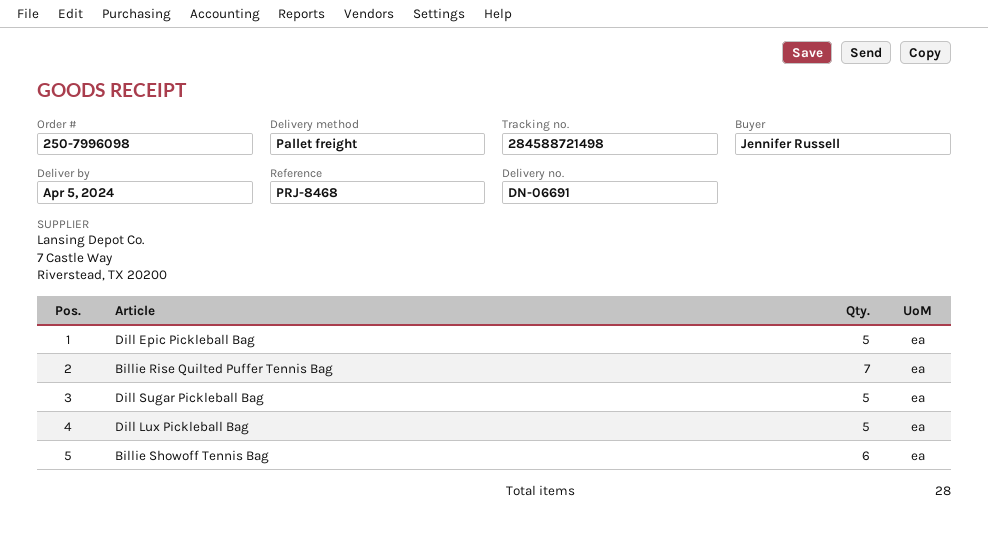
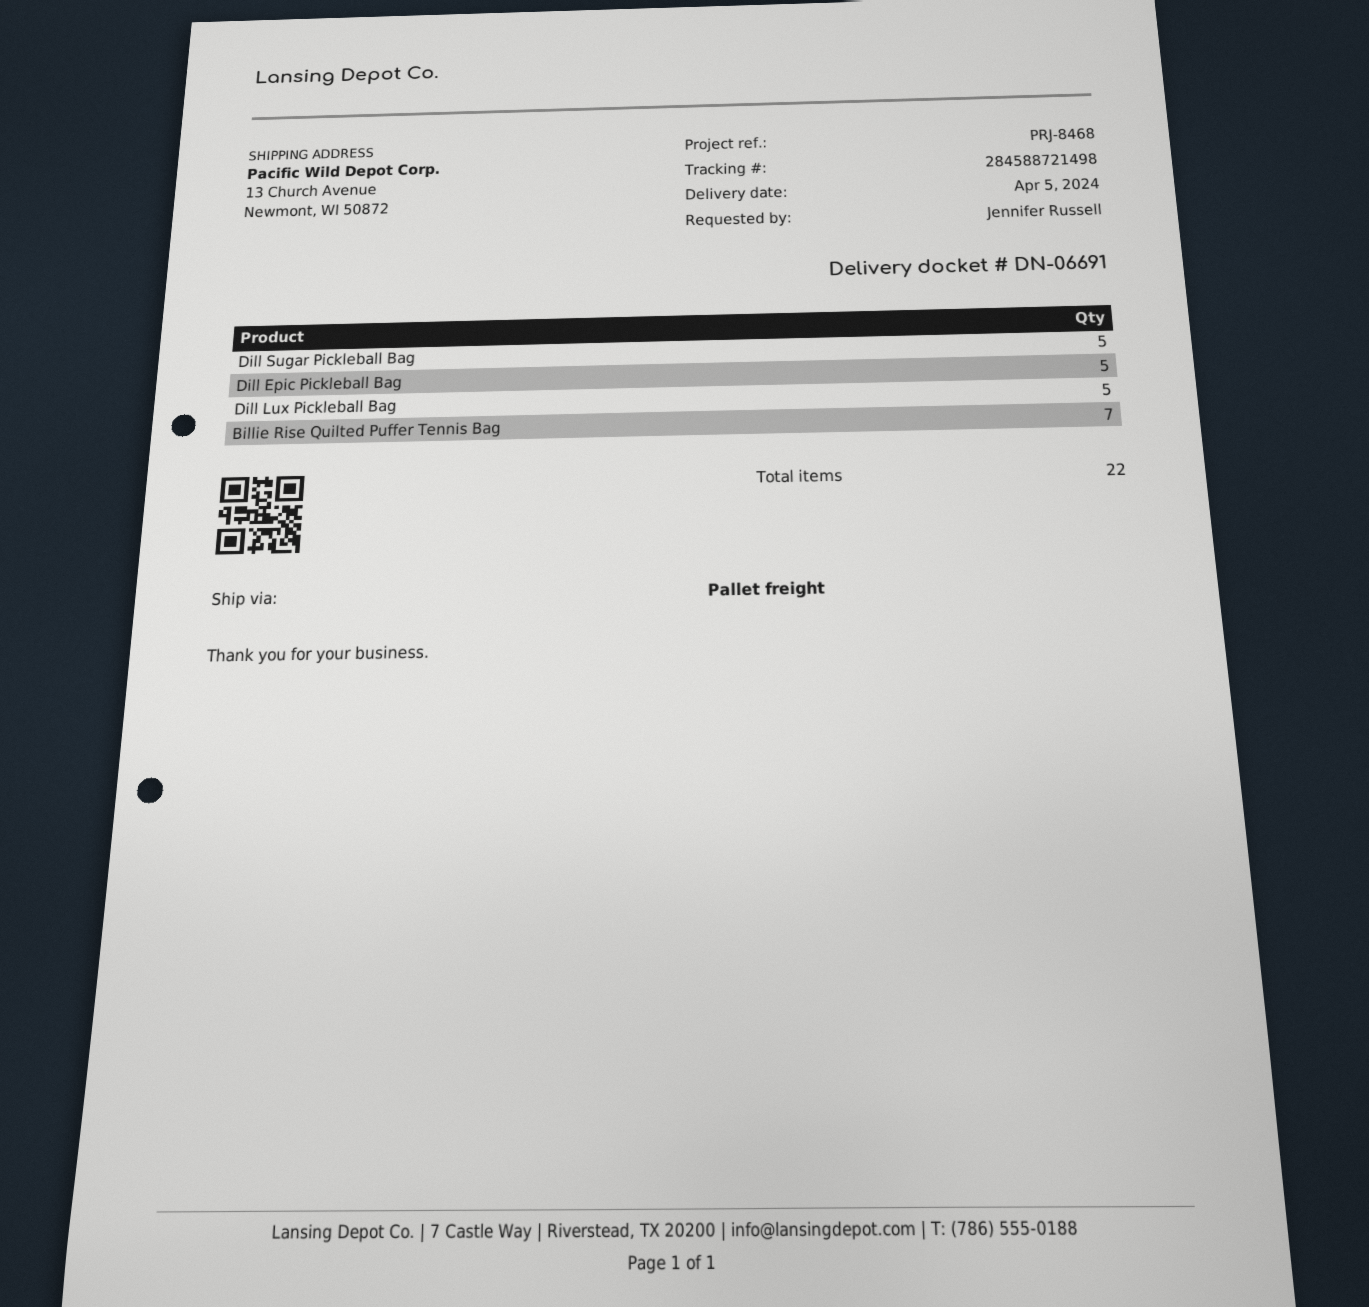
Billie Showoff Tennis Bag: 6 -> none
total quantity: 28 -> 22

